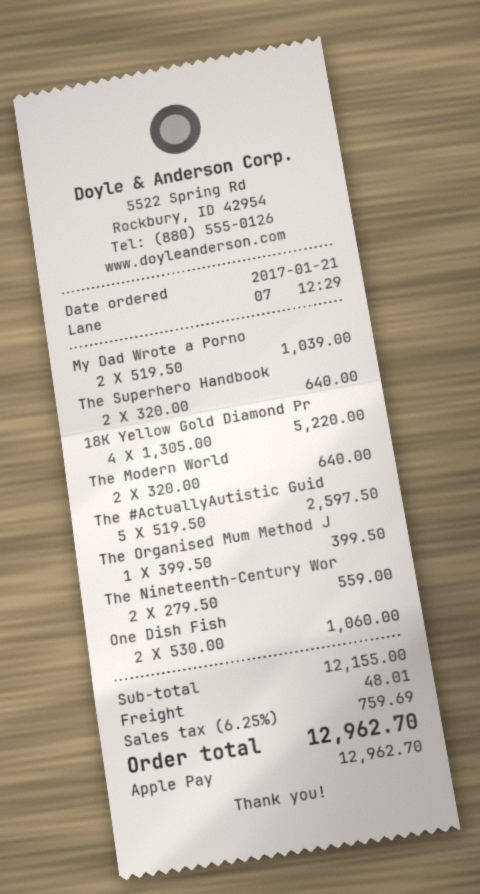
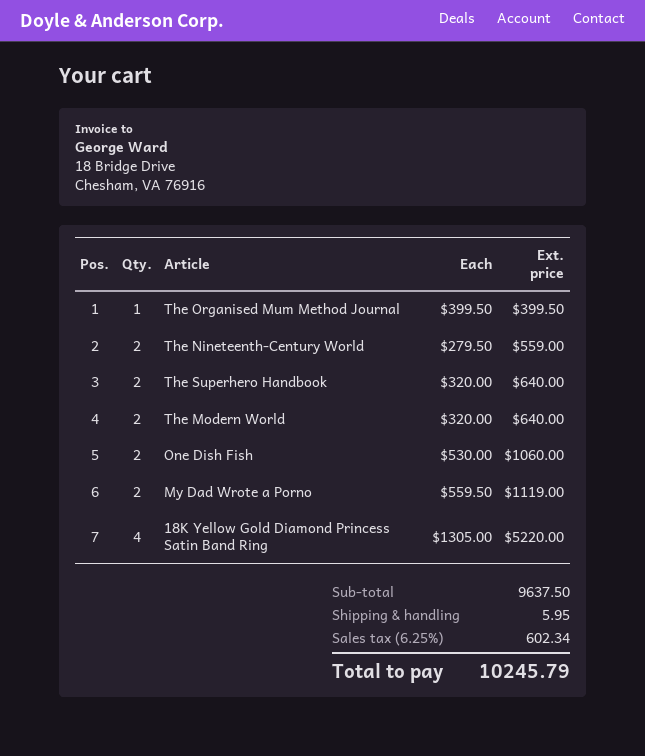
My Dad Wrote a Porno: 2 x 519.50 = 1039.00 -> 2 x 559.50 = 1119.00
The #ActuallyAutistic Guid: 5 x 519.50 = 2597.50 -> none
subtotal: 12155.00 -> 9637.50
shipping: 48.01 -> 5.95
tax: 6.25% = 759.69 -> 6.25% = 602.34
total: 12962.70 -> 10245.79

